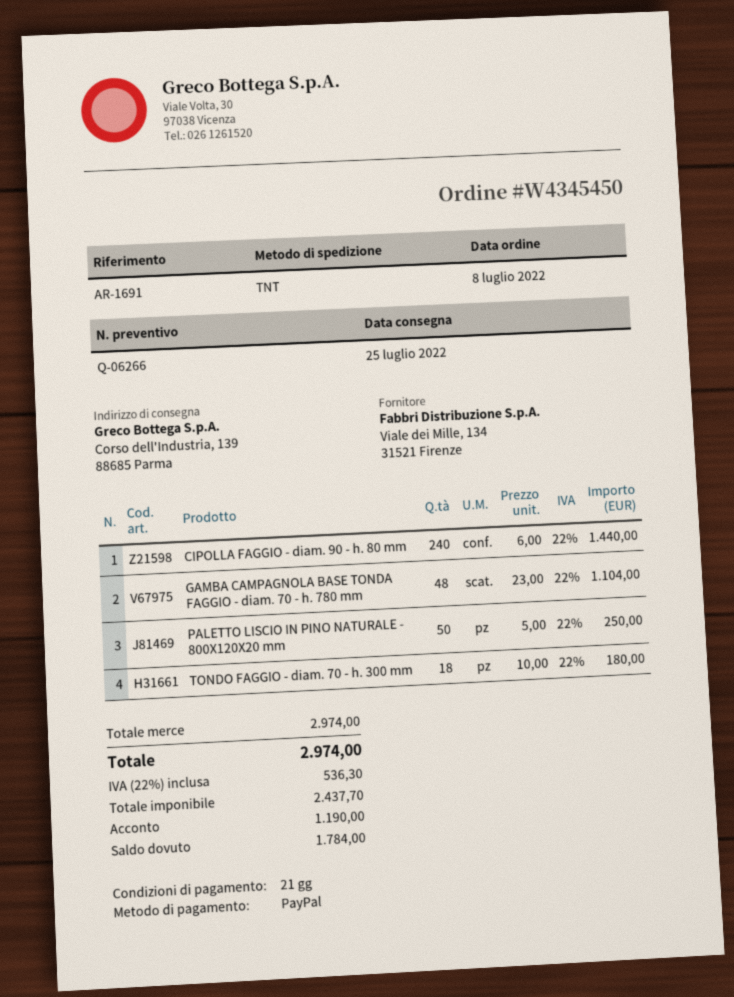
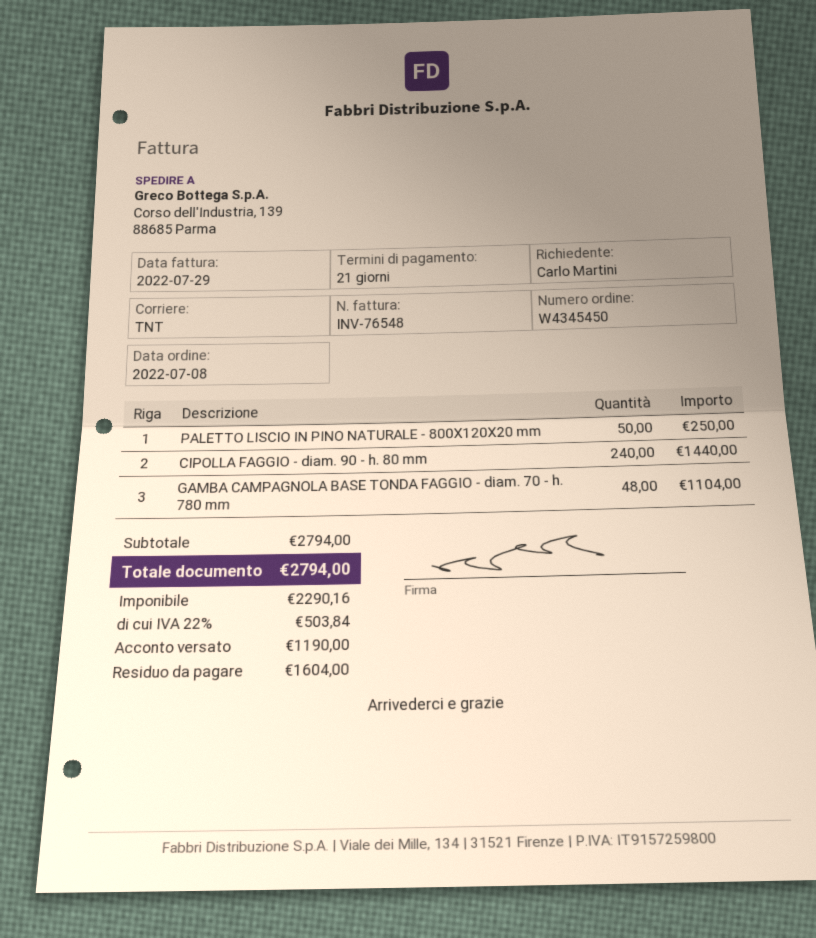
TONDO FAGGIO - diam. 70 - h. 300 mm: 18 for 180.00 -> none
subtotal: 2974.00 -> 2794.00
net: 2437.70 -> 2290.16
tax: 22% = 536.30 -> 22% = 503.84
total: 2974.00 -> 2794.00
balance: 1784.00 -> 1604.00

